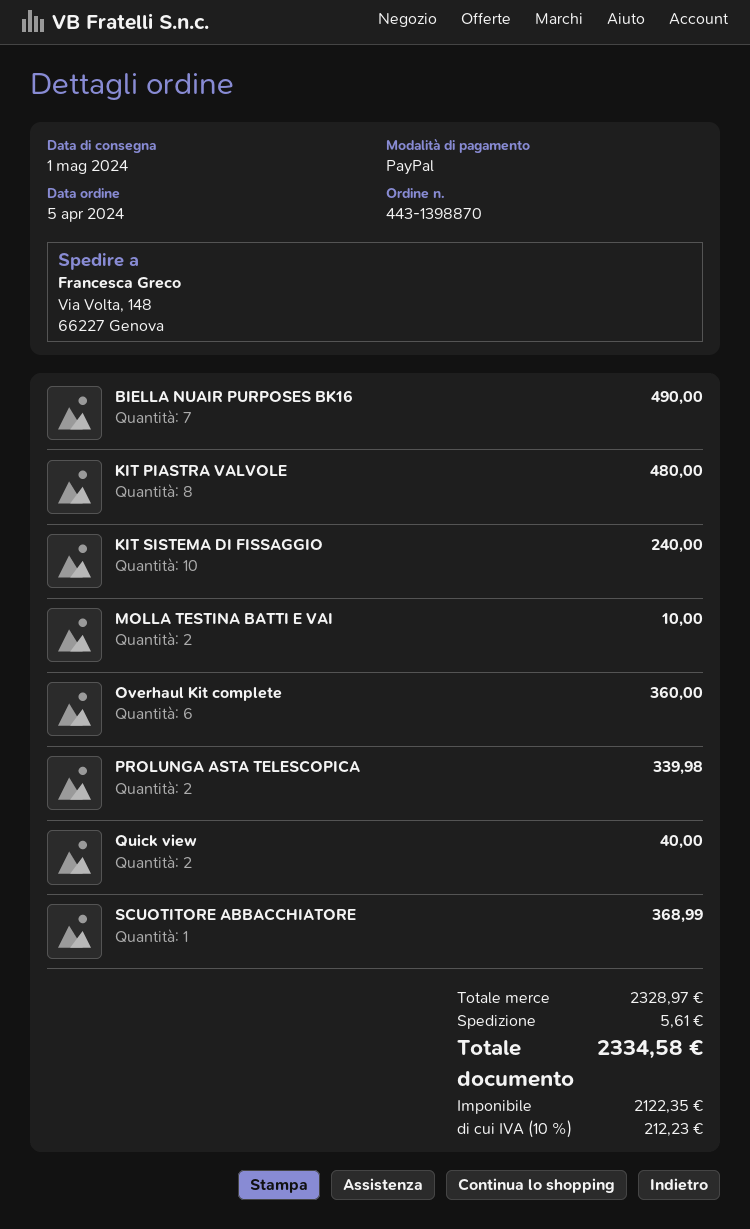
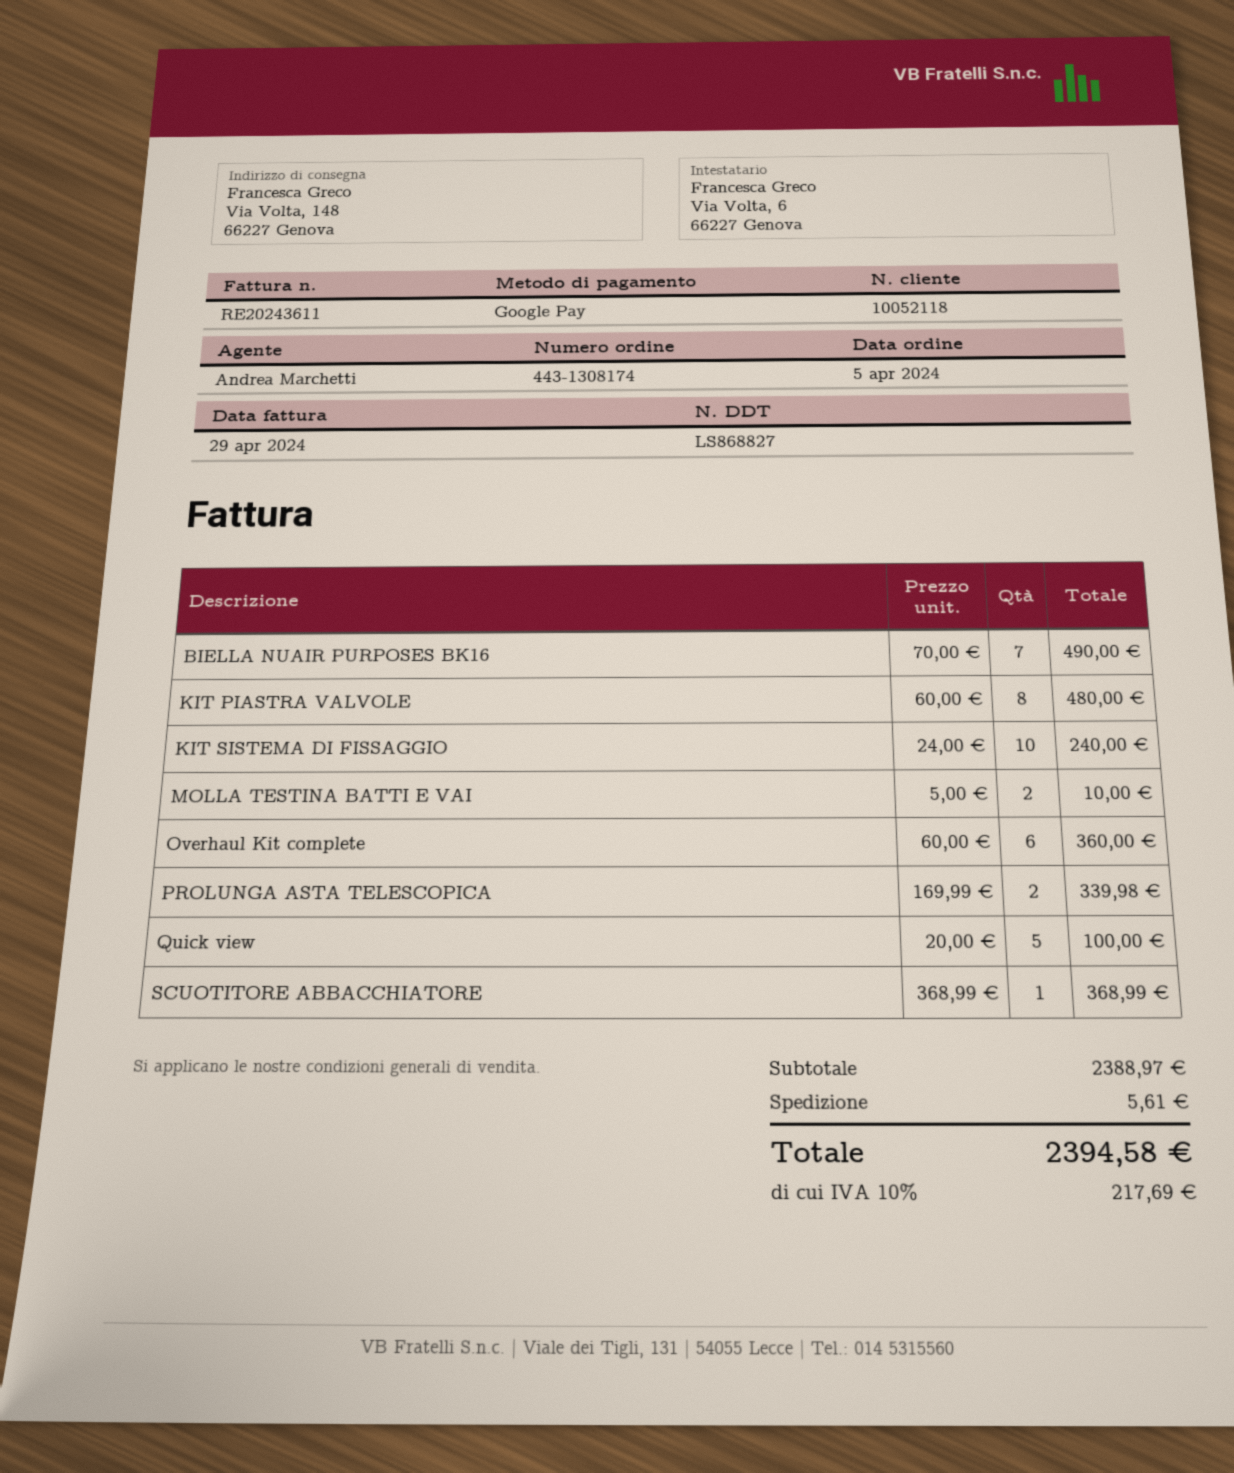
order number: 443-1398870 -> 443-1308174
payment method: PayPal -> Google Pay
Quick view: 2 for 40.00 -> 5 for 100.00
subtotal: 2328.97 -> 2388.97
tax: 10% = 212.23 -> 10% = 217.69
total: 2334.58 -> 2394.58

